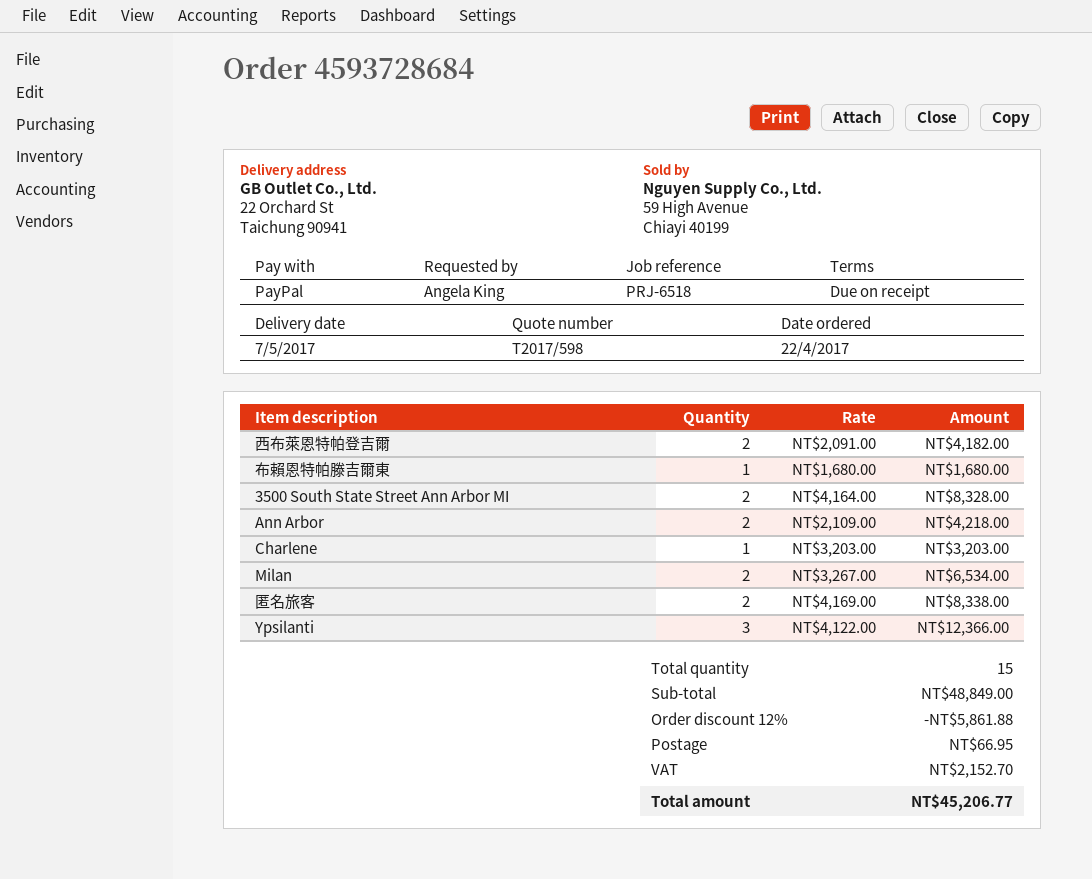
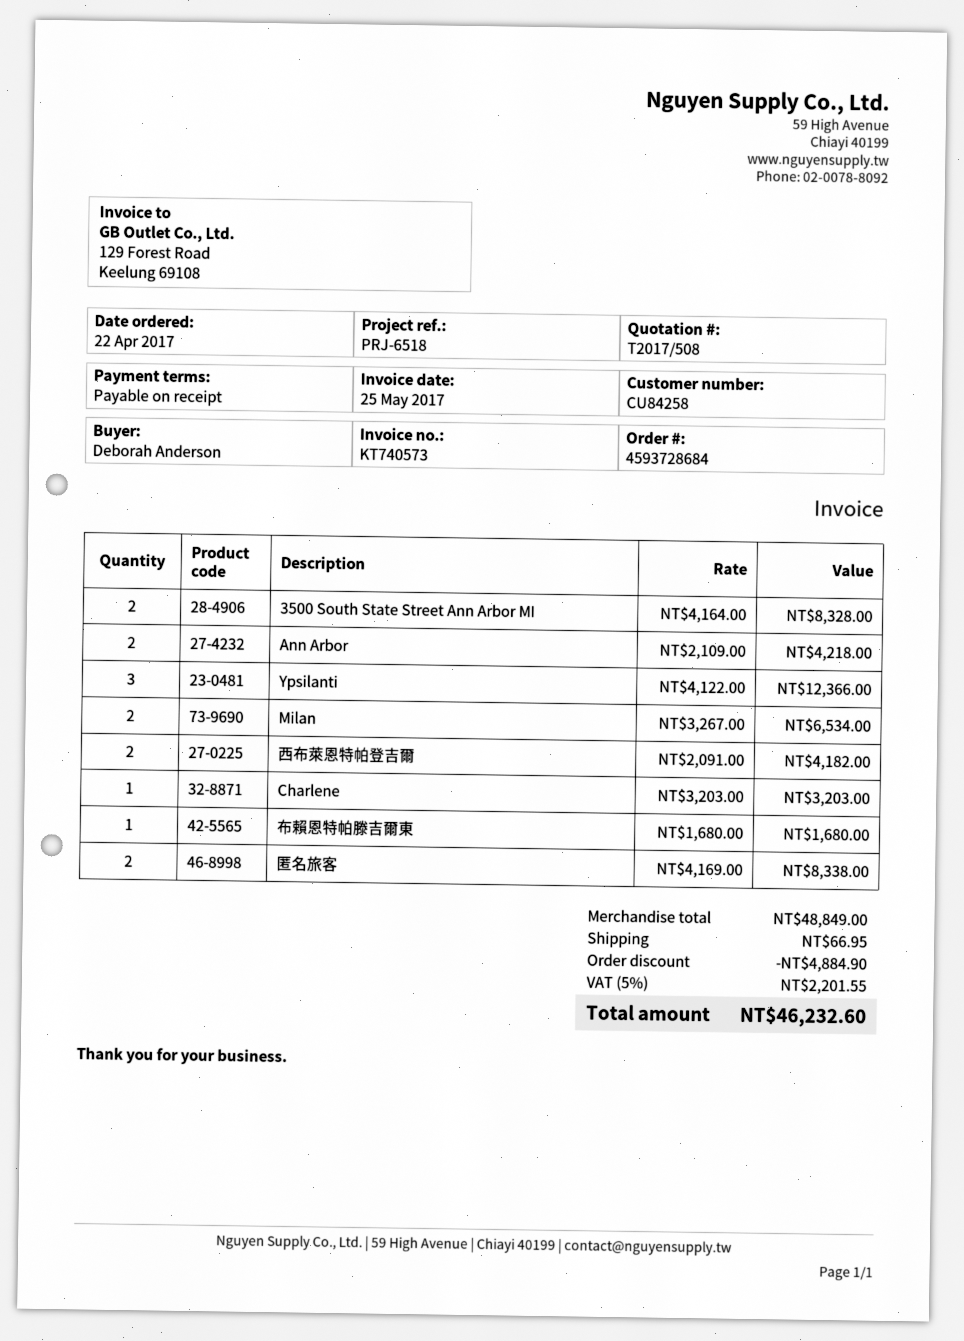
quote number: T2017/598 -> T2017/508
ordered by: Angela King -> Deborah Anderson
discount: 5861.88 -> 4884.90
tax: 2152.70 -> 2201.55
total: 45206.77 -> 46232.60

